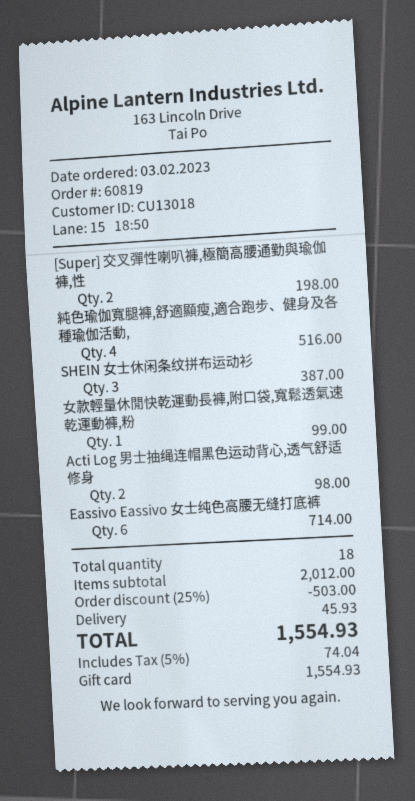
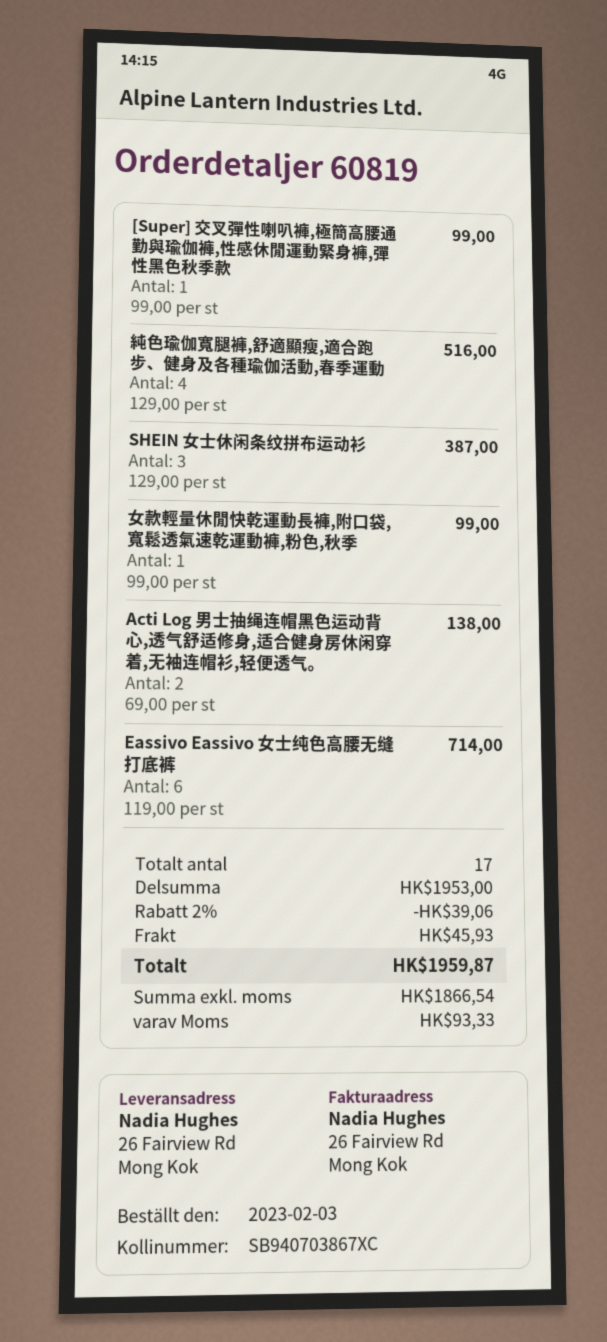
[Super] 交叉彈性喇叭褲,極簡高腰通勤與瑜伽褲,性: 2 for 198.00 -> 1 for 99.00
Acti Log 男士抽绳连帽黑色运动背心,透气舒适修身: 2 for 98.00 -> 2 for 138.00
total quantity: 18 -> 17
subtotal: 2012.00 -> 1953.00
discount: 25% = 503.00 -> 2% = 39.06
tax: 74.04 -> 93.33
total: 1554.93 -> 1959.87

